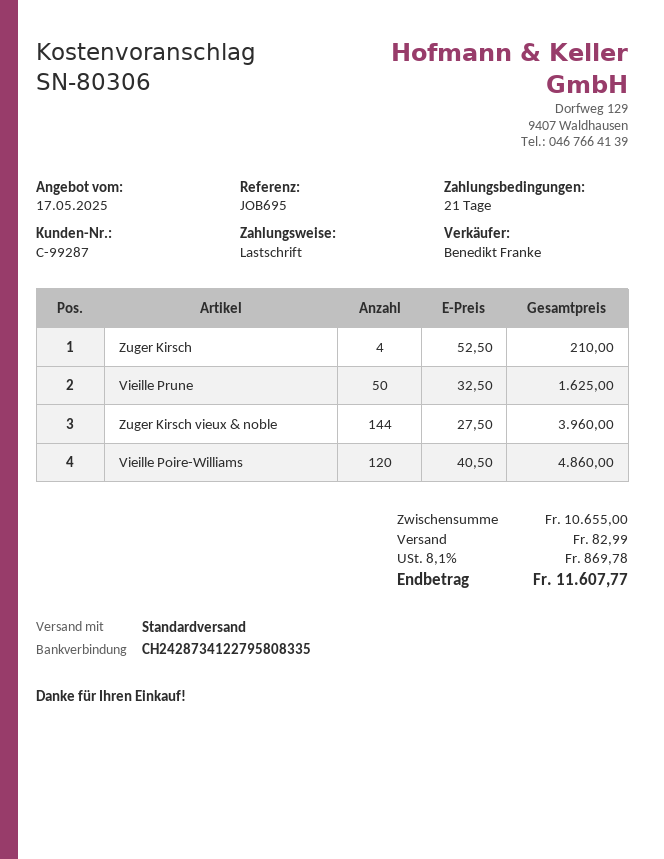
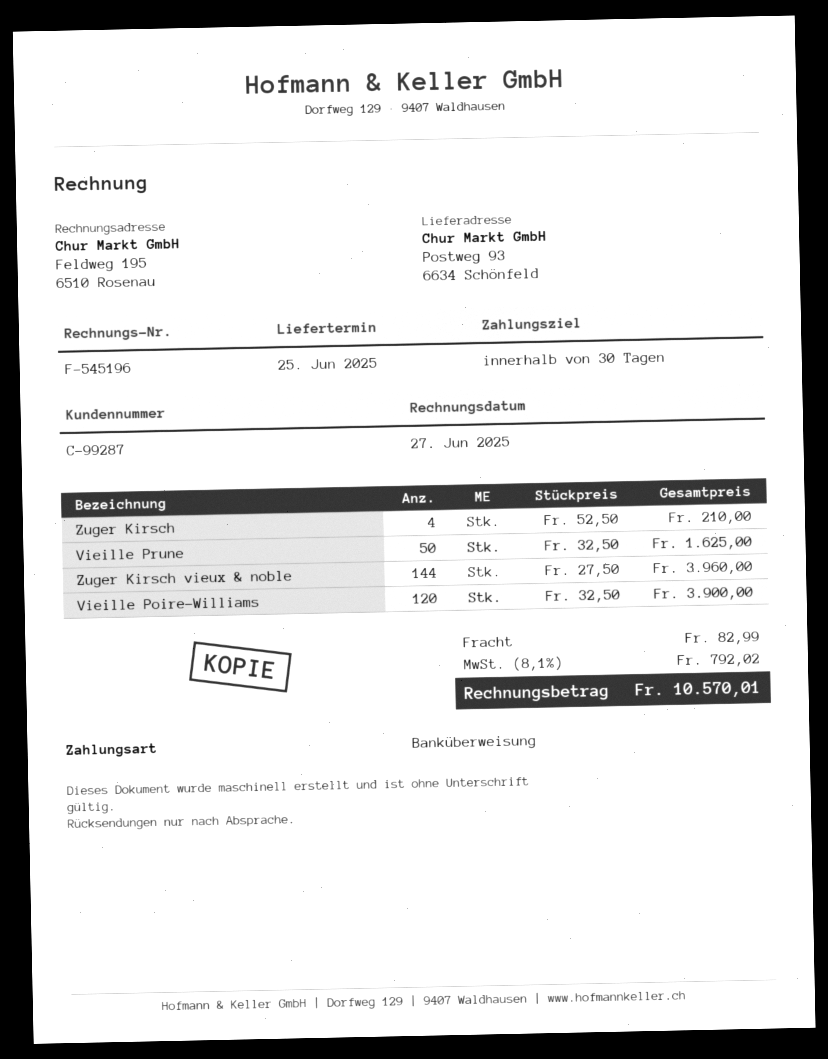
payment terms: 21 days -> 30 days
payment method: direct debit -> bank transfer
Vieille Poire-Williams: 120 x 40.50 = 4860.00 -> 120 x 32.50 = 3900.00
tax: 8.1% = 869.78 -> 8.1% = 792.02
total: 11607.77 -> 10570.01

